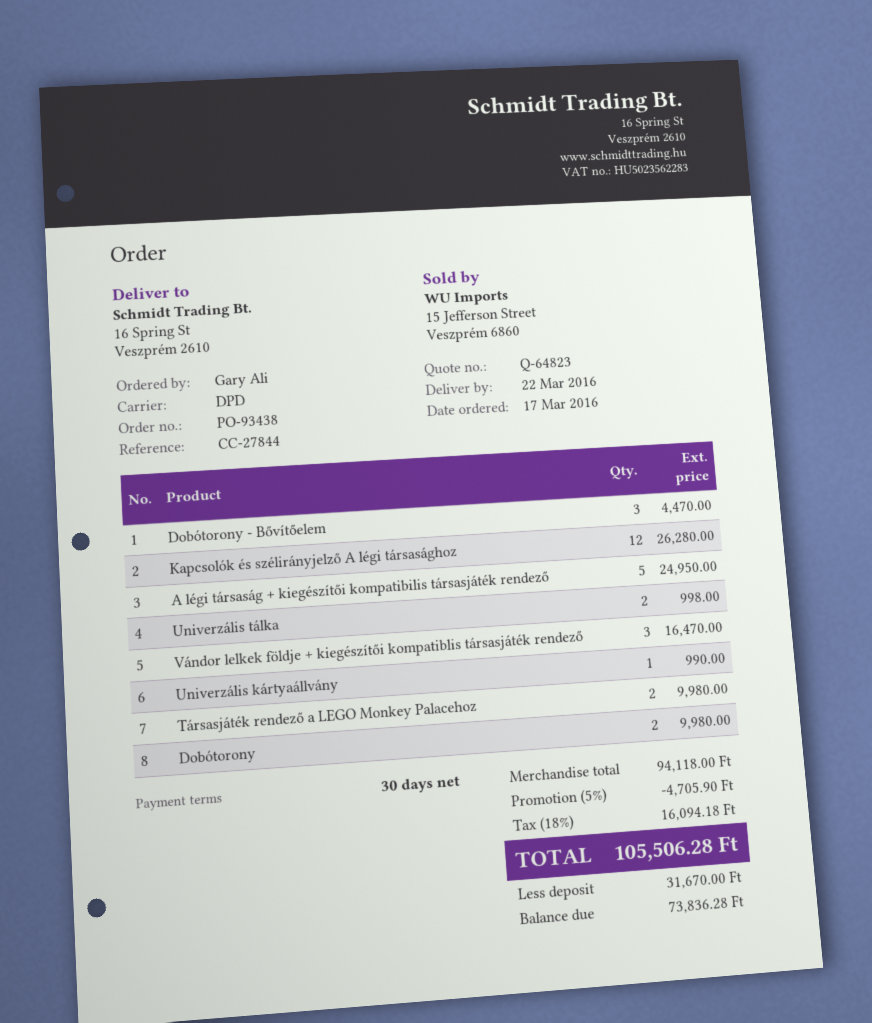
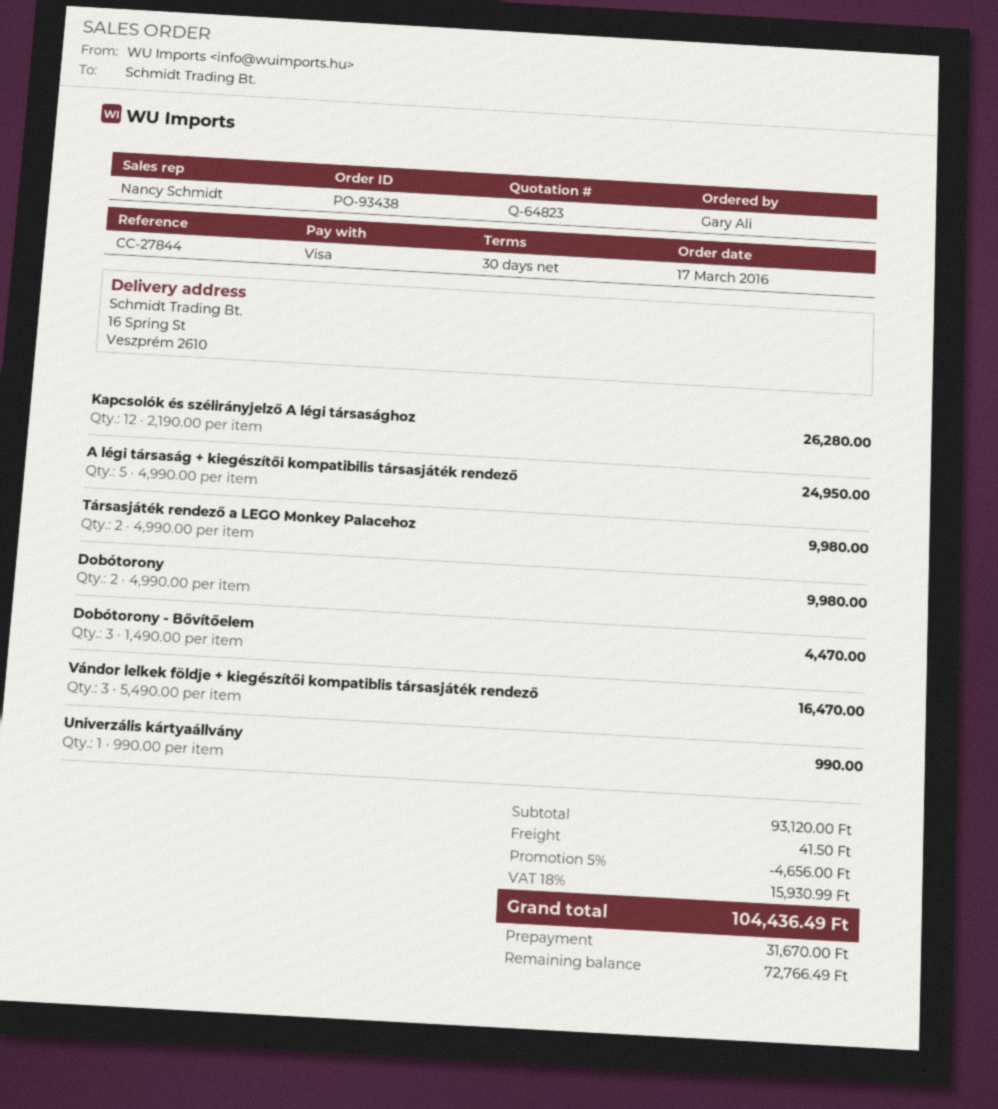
Univerzális tálka: 2 for 998.00 -> none
subtotal: 94118.00 -> 93120.00
discount: 5% = 4705.90 -> 5% = 4656.00
shipping: none -> 41.50
tax: 18% = 16094.18 -> 18% = 15930.99
total: 105506.28 -> 104436.49
balance: 73836.28 -> 72766.49

